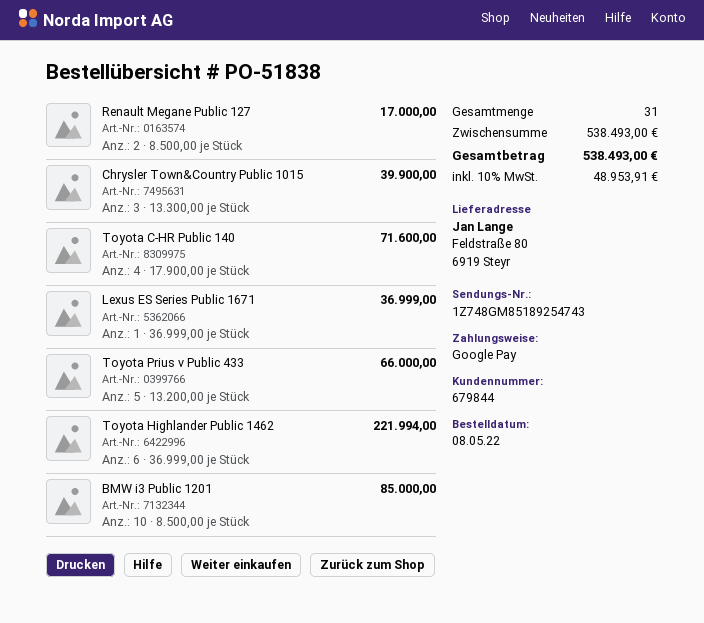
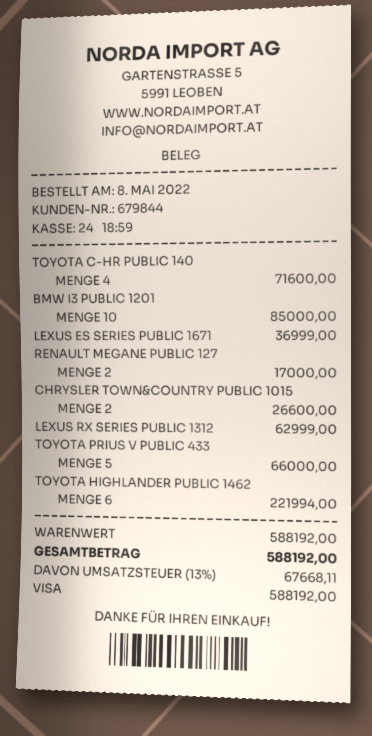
payment method: Google Pay -> Visa
Chrysler Town&Country Public 1015: 3 for 39900.00 -> 2 for 26600.00
LEXUS RX SERIES PUBLIC 1312: none -> 1 for 62999.00
subtotal: 538493.00 -> 588192.00
tax: 10% = 48953.91 -> 13% = 67668.11
total: 538493.00 -> 588192.00

